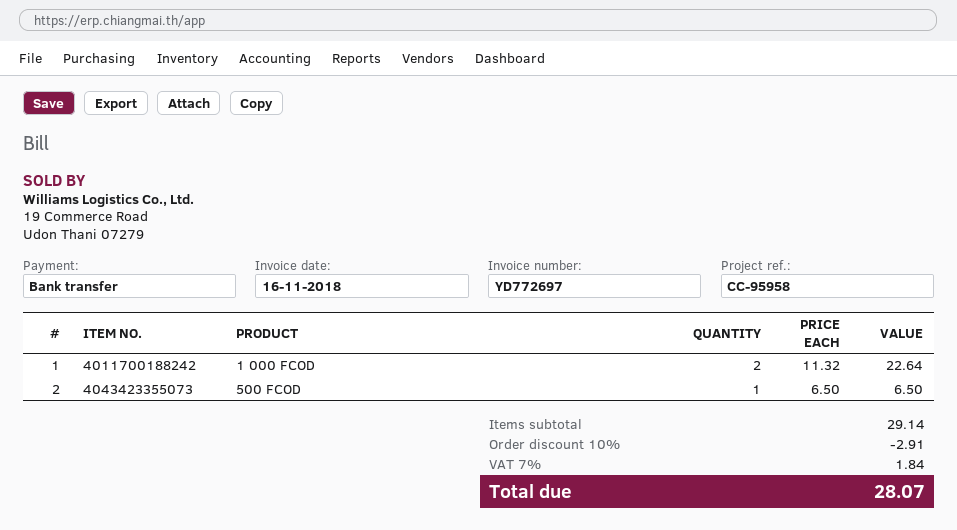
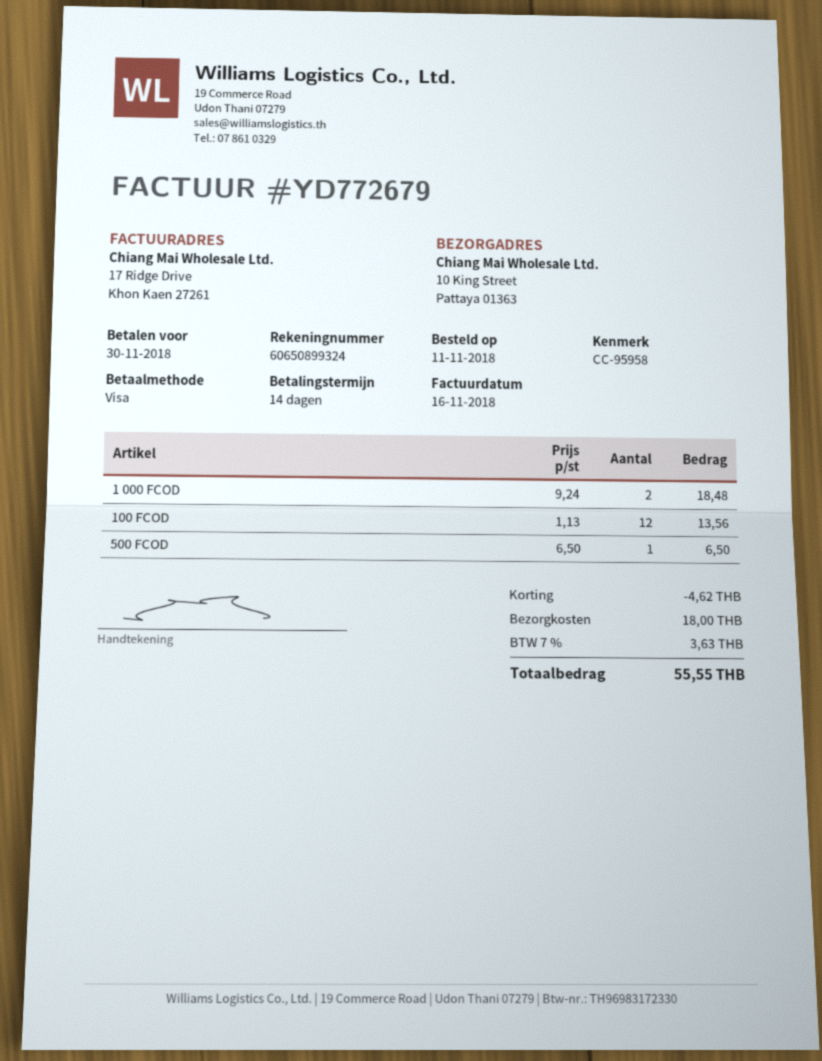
invoice number: YD772697 -> YD772679
payment method: bank transfer -> Visa
1 000 FCOD: 2 x 11.32 = 22.64 -> 2 x 9.24 = 18.48
100 FCOD: none -> 12 x 1.13 = 13.56
discount: 2.91 -> 4.62
shipping: none -> 18.00
tax: 7% = 1.84 -> 7% = 3.63
total: 28.07 -> 55.55

